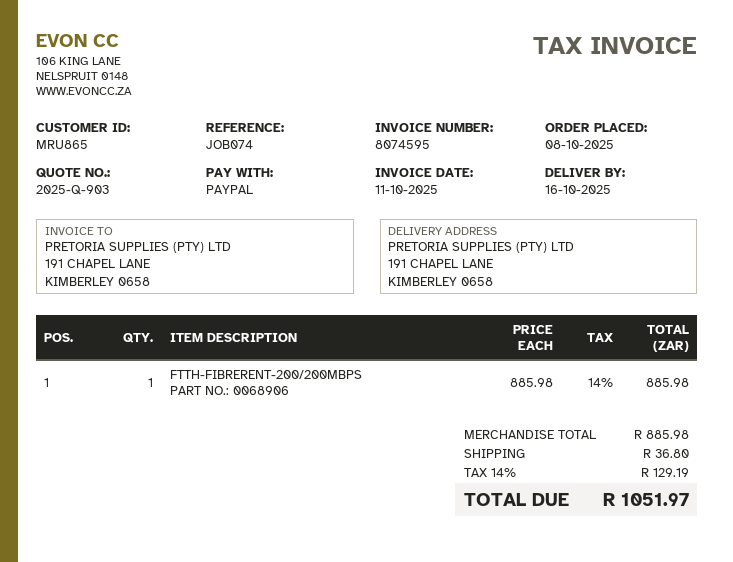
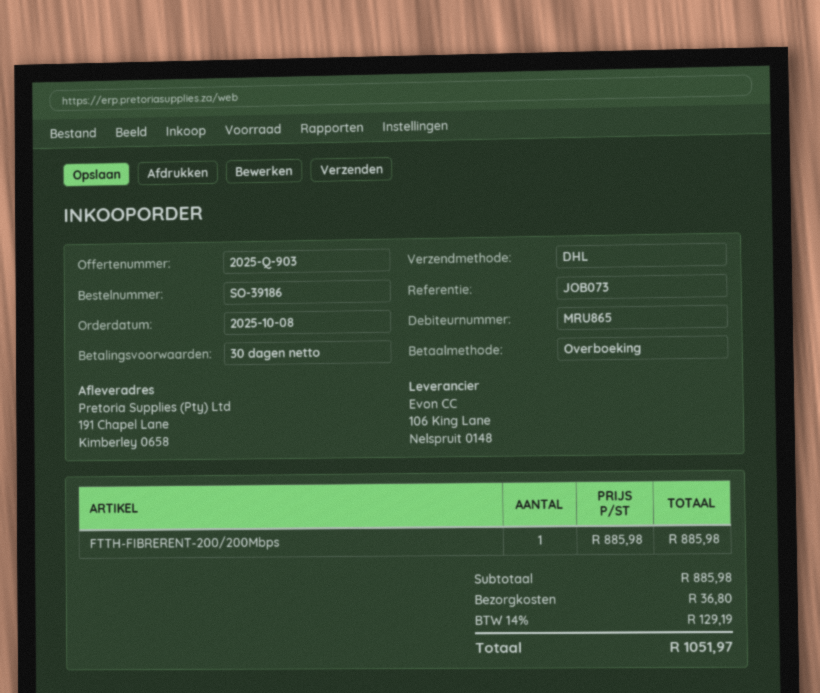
reference: JOB074 -> JOB073
payment method: PayPal -> bank transfer

